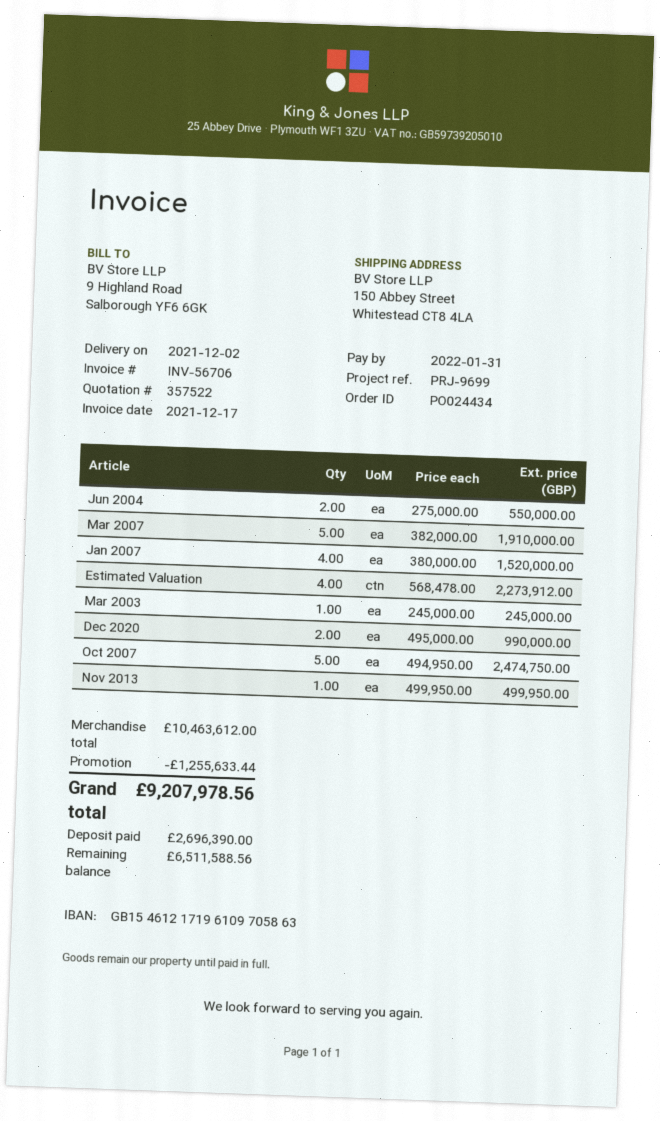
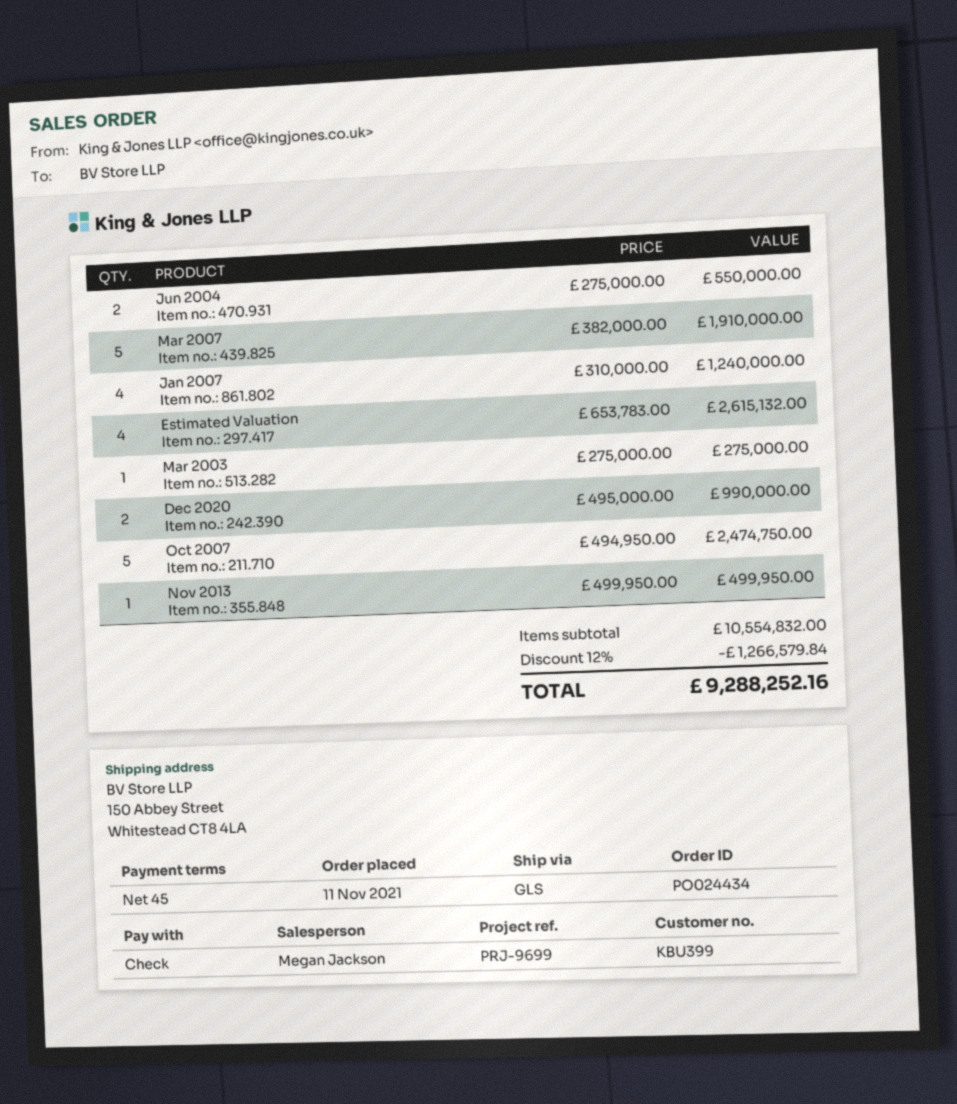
Jan 2007: 4 x 380000.00 = 1520000.00 -> 4 x 310000.00 = 1240000.00
Estimated Valuation: 4 x 568478.00 = 2273912.00 -> 4 x 653783.00 = 2615132.00
Mar 2003: 1 x 245000.00 = 245000.00 -> 1 x 275000.00 = 275000.00
subtotal: 10463612.00 -> 10554832.00
discount: 1255633.44 -> 1266579.84
total: 9207978.56 -> 9288252.16

